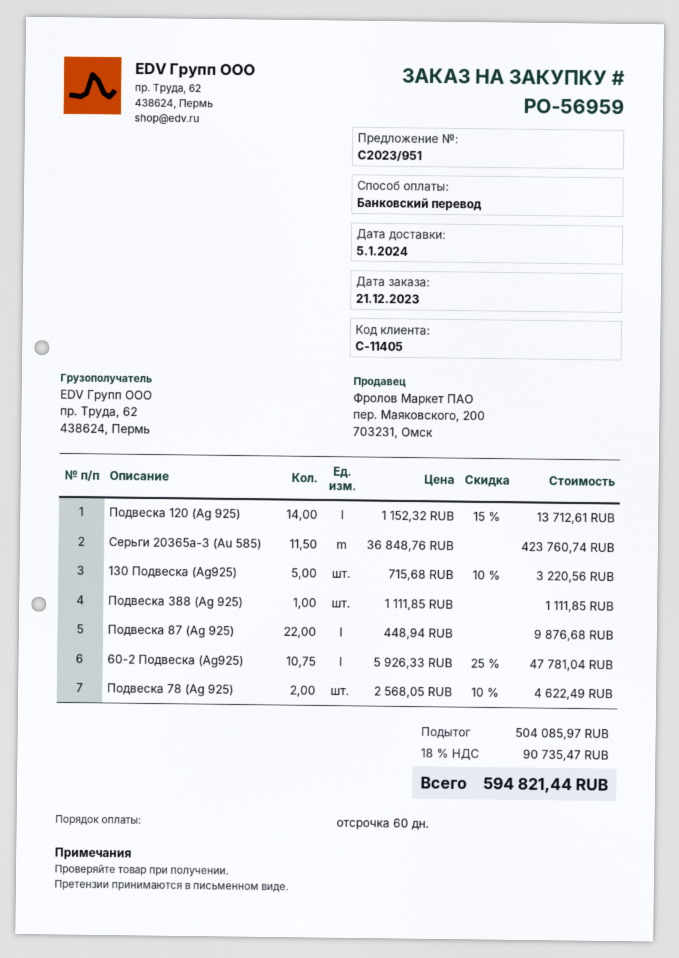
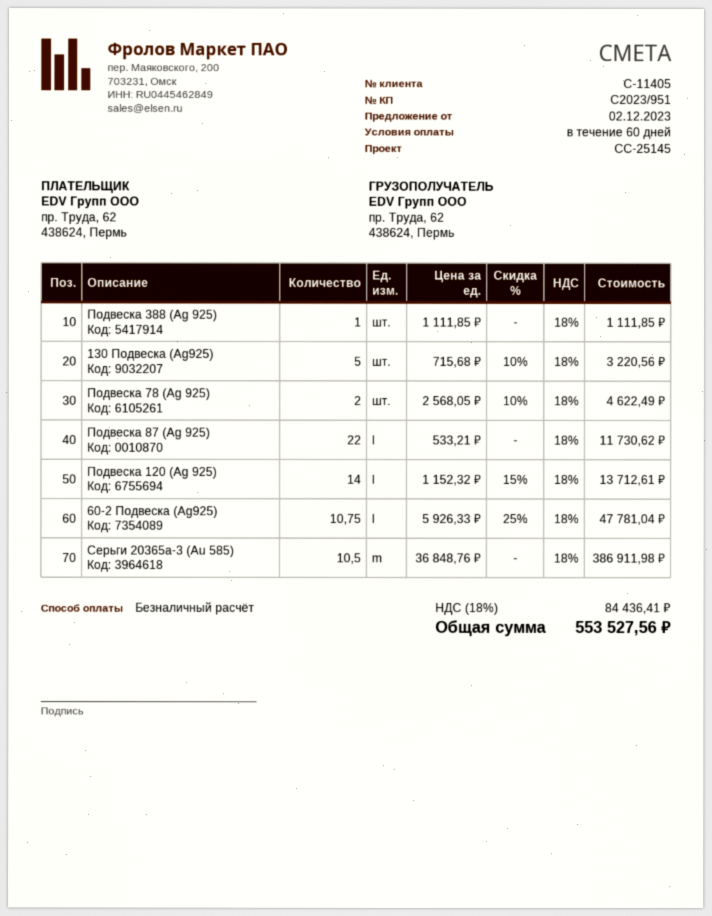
Серьги 20365а-3 (Au 585): 11.5 x 36848.76 = 423760.74 -> 10.5 x 36848.76 = 386911.98
Подвеска 87 (Ag 925): 22 x 448.94 = 9876.68 -> 22 x 533.21 = 11730.62
tax: 18% = 90735.47 -> 18% = 84436.41
total: 594821.44 -> 553527.56

